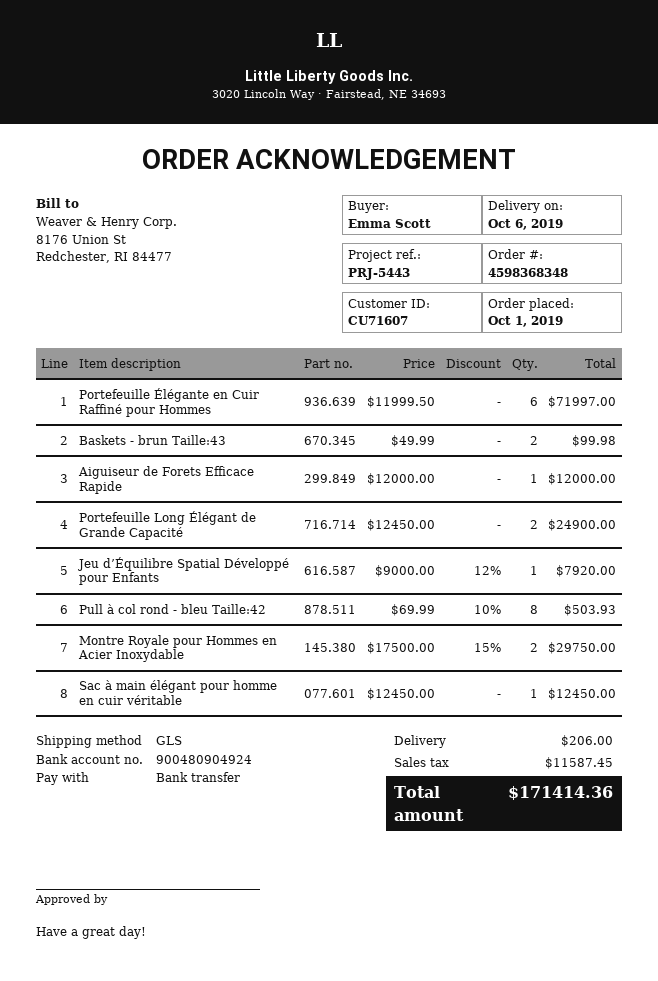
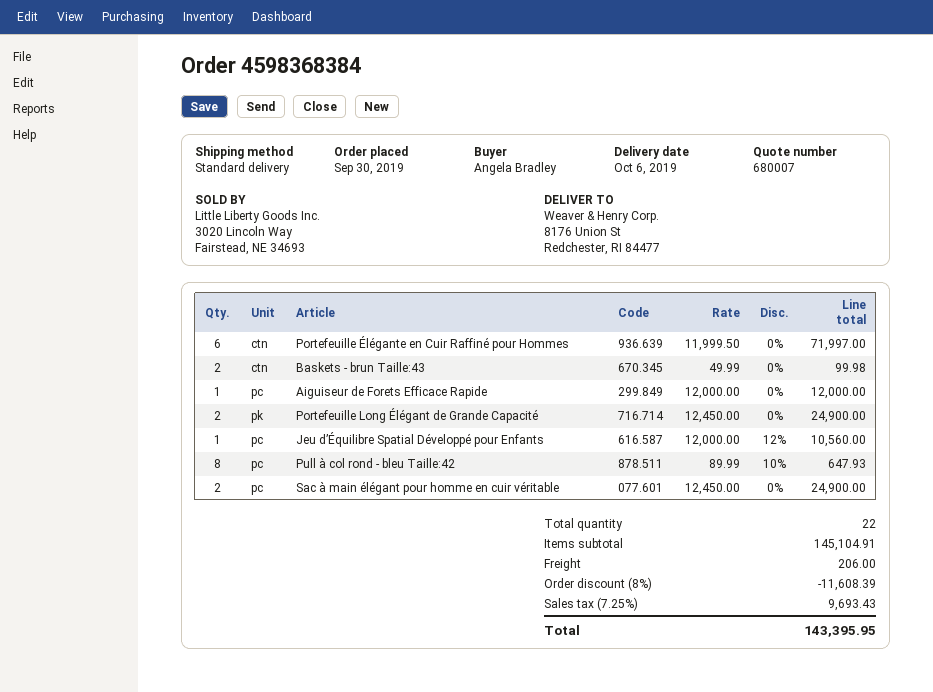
order number: 4598368348 -> 4598368384
order date: 2019-10-01 -> 2019-09-30
ordered by: Emma Scott -> Angela Bradley
shipping method: GLS -> standard
Jeu d’Équilibre Spatial Développé pour Enfants: 1 x 9000.00 - 12% = 7920.00 -> 1 x 12000.00 - 12% = 10560.00
Pull à col rond - bleu Taille:42: 8 x 69.99 - 10% = 503.93 -> 8 x 89.99 - 10% = 647.93
Montre Royale pour Hommes en Acier Inoxydable: 2 x 17500.00 - 15% = 29750.00 -> none
Sac à main élégant pour homme en cuir véritable: 1 x 12450.00 = 12450.00 -> 2 x 12450.00 = 24900.00
discount: none -> 8% = 11608.39
tax: 11587.45 -> 9693.43
total: 171414.36 -> 143395.95

